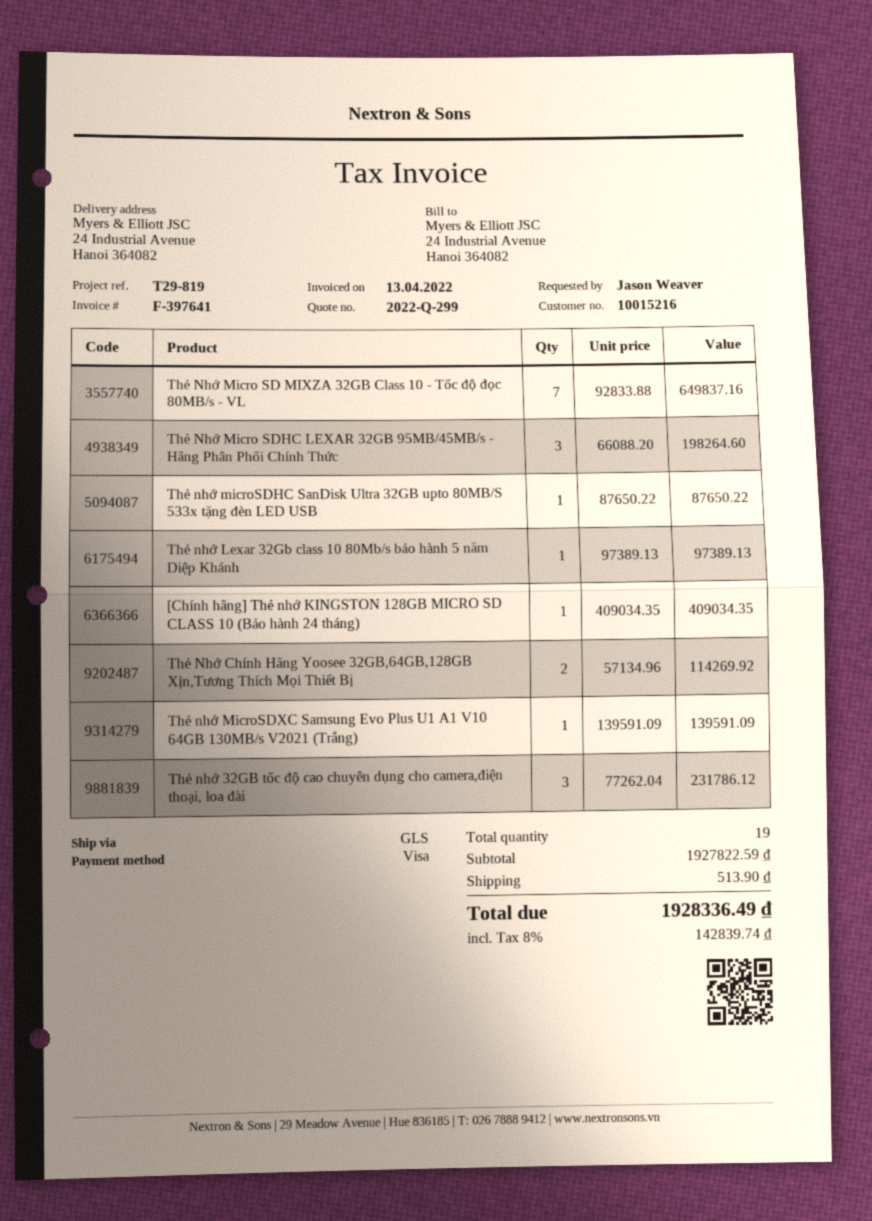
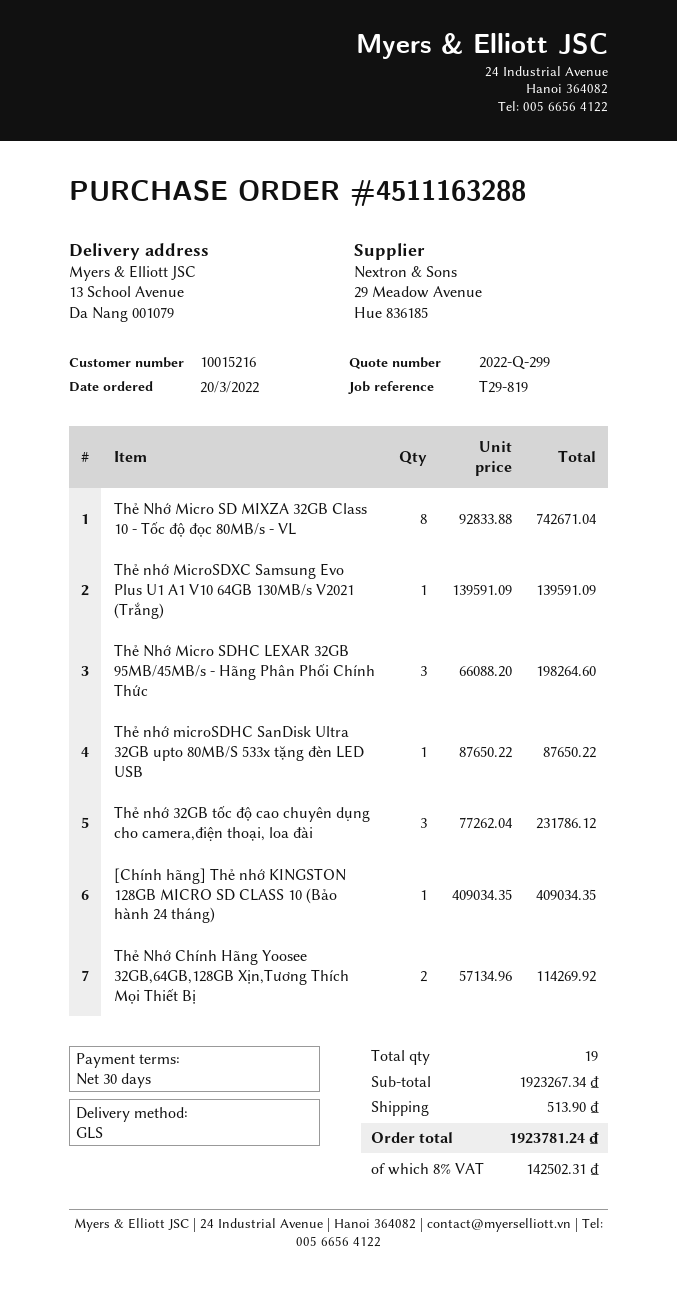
ship to: 24 Industrial Avenue, Hanoi 364082 -> 13 School Avenue, Da Nang 001079
Thẻ Nhớ Micro SD MIXZA 32GB Class 10 - Tốc độ đọc 80MB/s - VL: 7 x 92833.88 = 649837.16 -> 8 x 92833.88 = 742671.04
Thẻ nhớ Lexar 32Gb class 10 80Mb/s bảo hành 5 năm Diệp Khánh: 1 x 97389.13 = 97389.13 -> none
subtotal: 1927822.59 -> 1923267.34
tax: 8% = 142839.74 -> 8% = 142502.31
total: 1928336.49 -> 1923781.24

